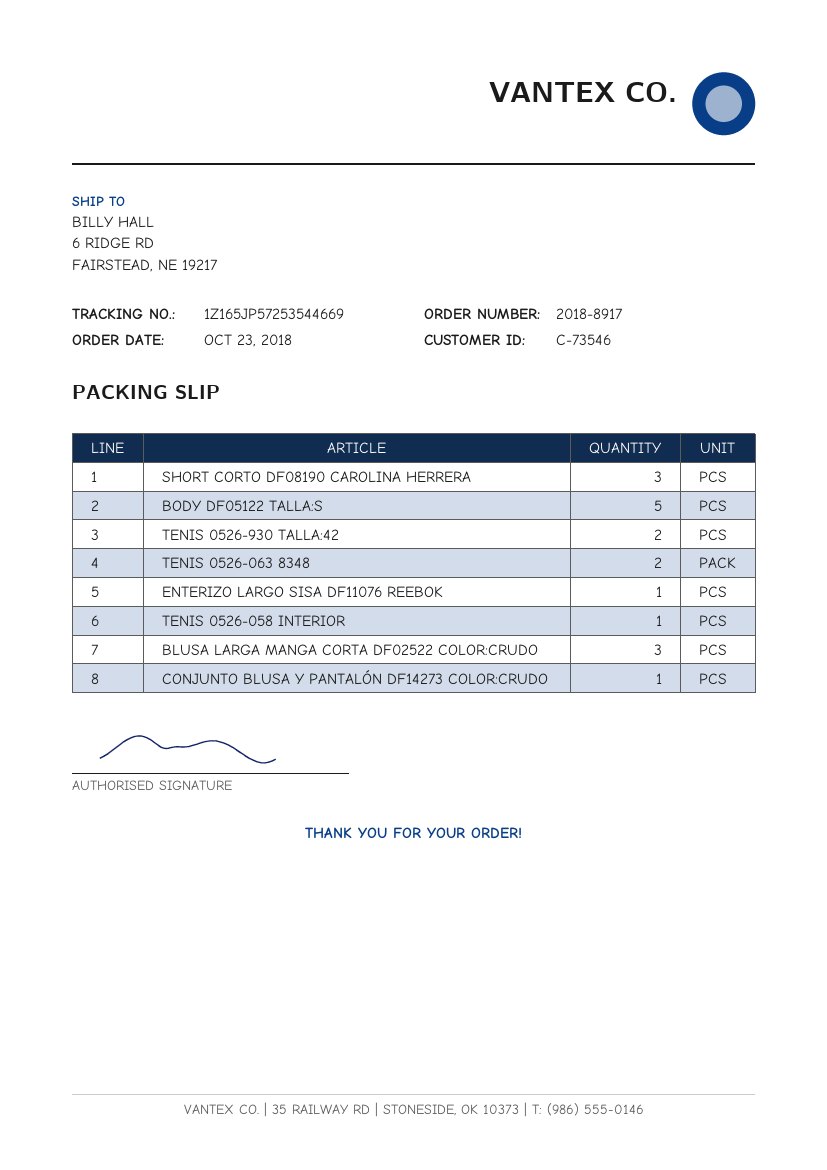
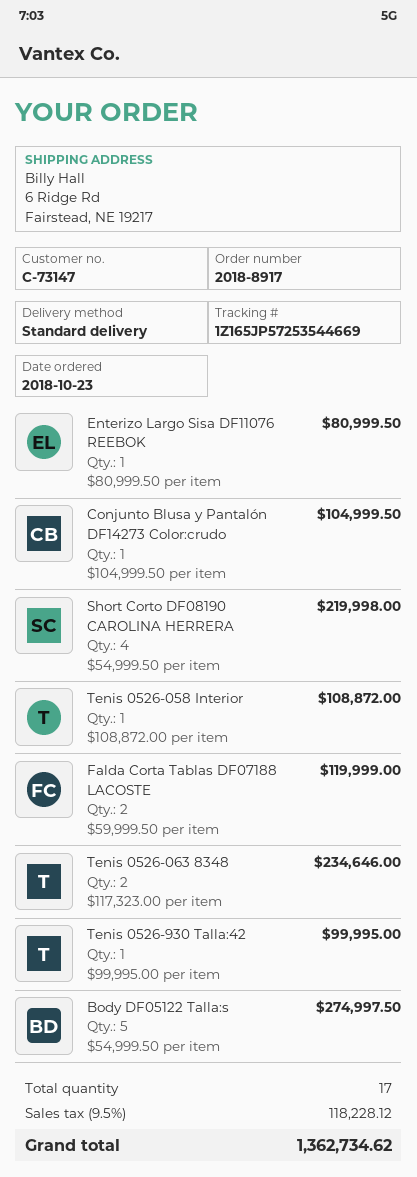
customer number: C-73546 -> C-73147
SHORT CORTO DF08190 CAROLINA HERRERA: 3 -> 4
TENIS 0526-930 TALLA:42: 2 -> 1
BLUSA LARGA MANGA CORTA DF02522 COLOR:CRUDO: 3 -> none
Falda Corta Tablas DF07188 LACOSTE: none -> 2

